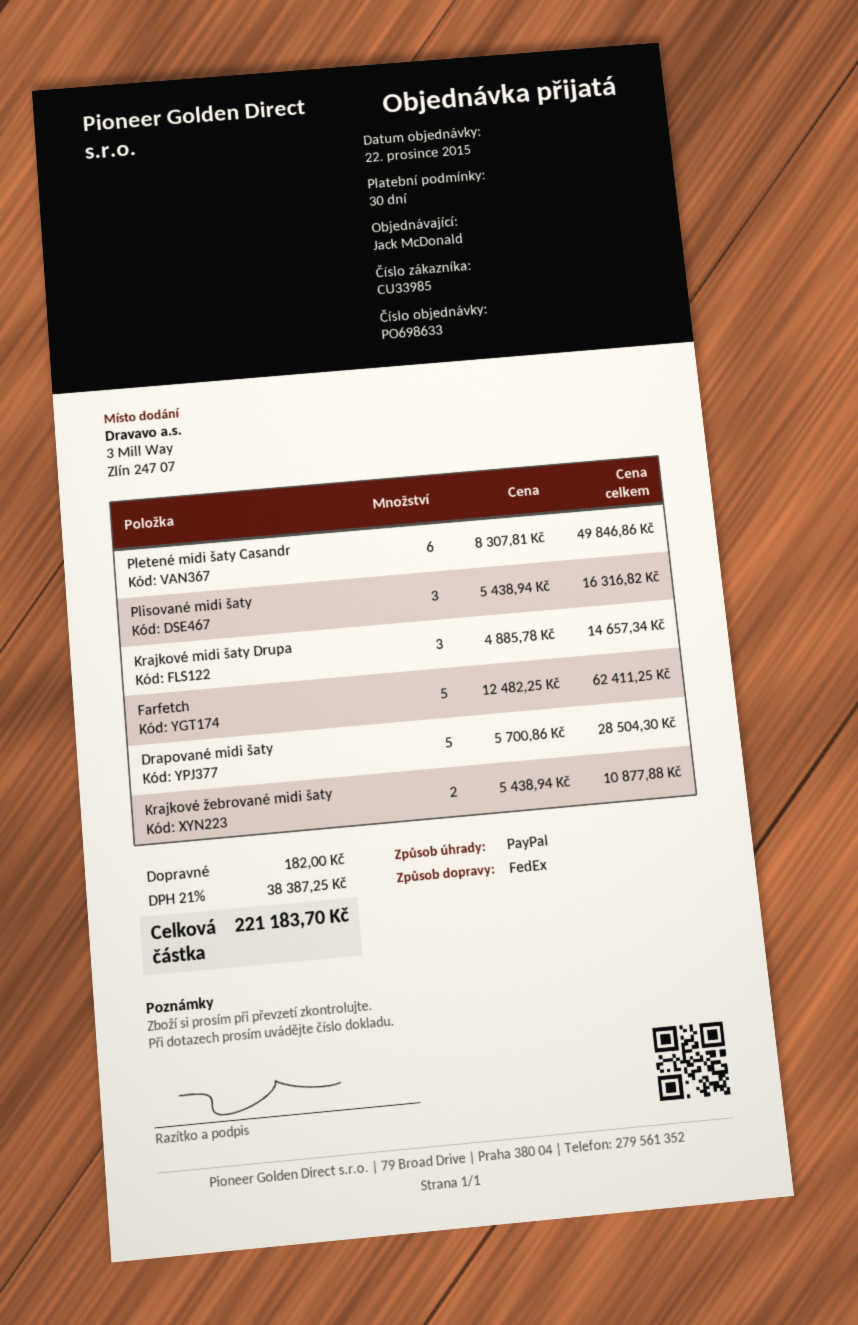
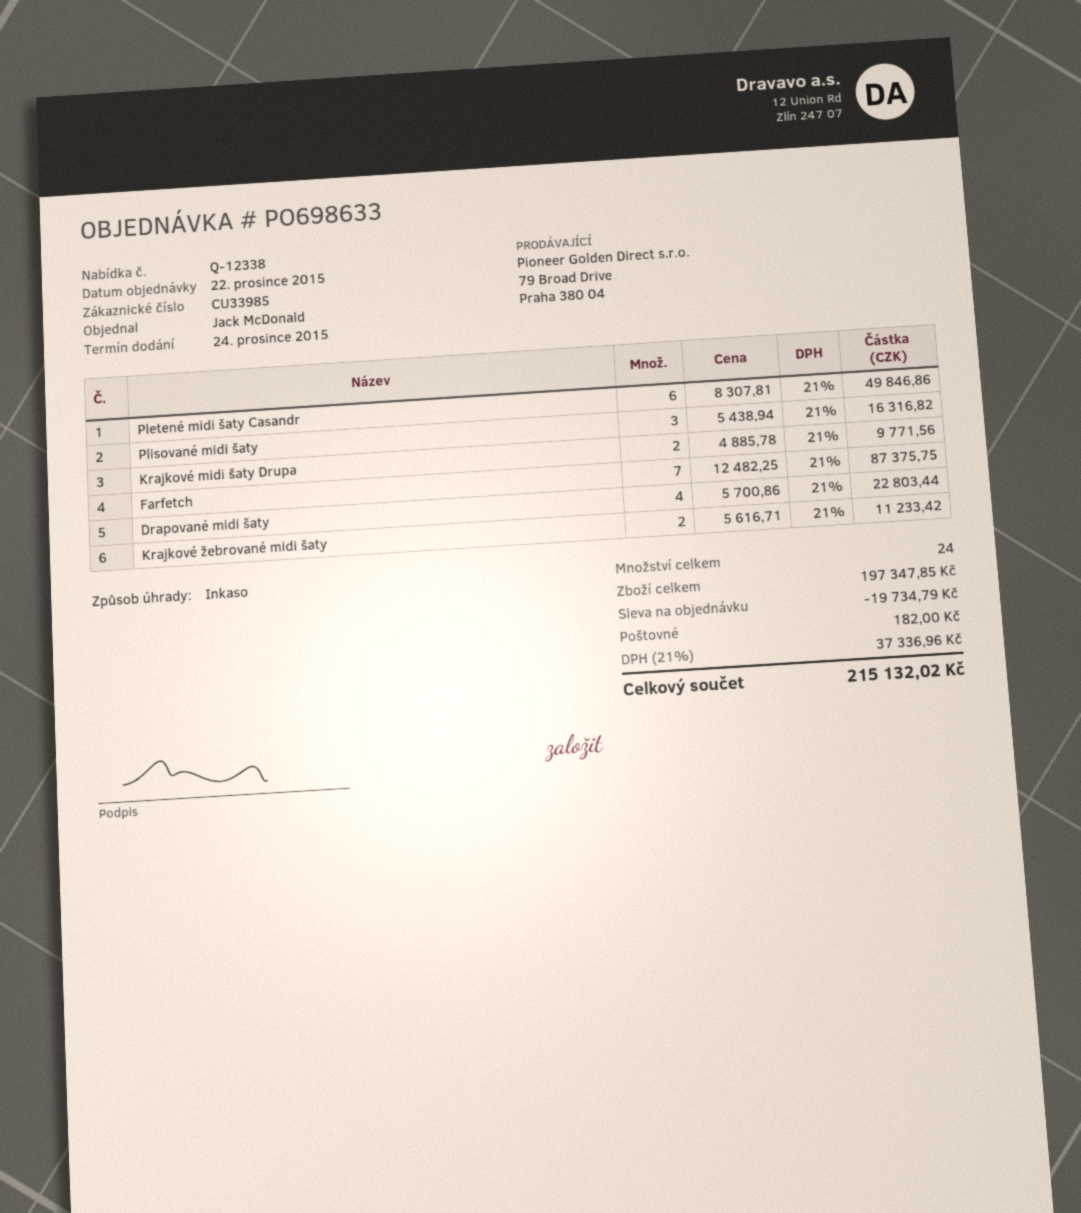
payment method: PayPal -> direct debit
Krajkové midi šaty Drupa: 3 x 4885.78 = 14657.34 -> 2 x 4885.78 = 9771.56
Farfetch: 5 x 12482.25 = 62411.25 -> 7 x 12482.25 = 87375.75
Drapované midi šaty: 5 x 5700.86 = 28504.30 -> 4 x 5700.86 = 22803.44
Krajkové žebrované midi šaty: 2 x 5438.94 = 10877.88 -> 2 x 5616.71 = 11233.42
discount: none -> 19734.79
tax: 21% = 38387.25 -> 21% = 37336.96
total: 221183.70 -> 215132.02

